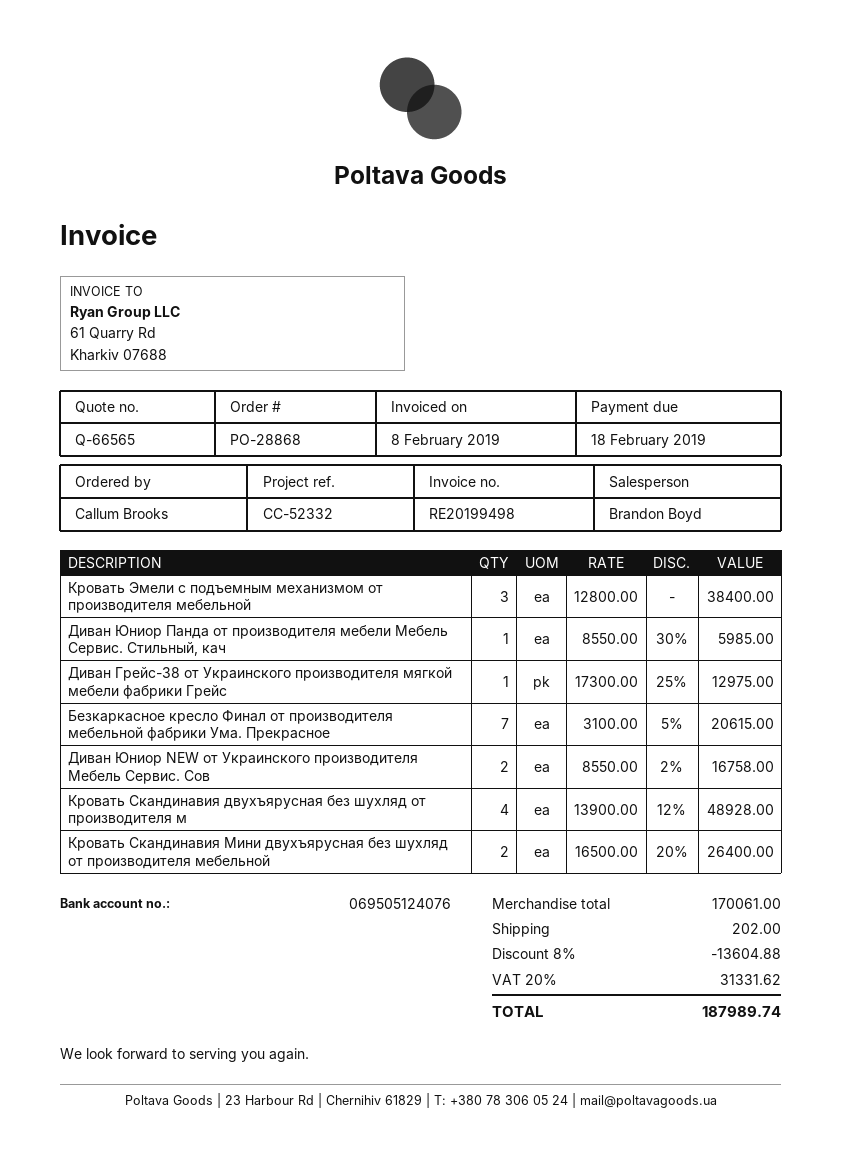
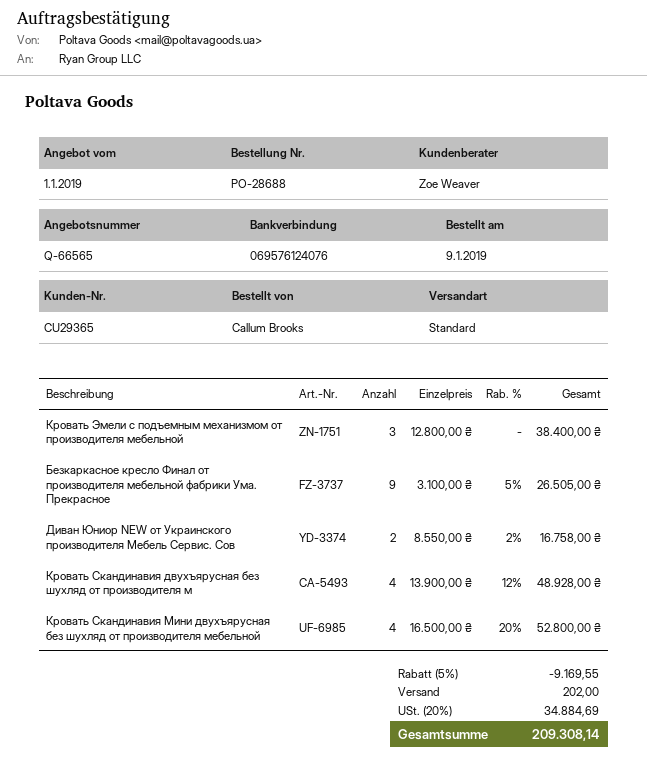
order number: PO-28868 -> PO-28688
sales rep: Brandon Boyd -> Zoe Weaver
bank account: 069505124076 -> 069576124076
Диван Юниор Панда от производителя мебели Мебель Сервис. Стильный, кач: 1 x 8550.00 - 30% = 5985.00 -> none
Диван Грейс-38 от Украинского производителя мягкой мебели фабрики Грейс: 1 x 17300.00 - 25% = 12975.00 -> none
Безкаркасное кресло Финал от производителя мебельной фабрики Ума. Прекрасное: 7 x 3100.00 - 5% = 20615.00 -> 9 x 3100.00 - 5% = 26505.00
Кровать Скандинавия Мини двухъярусная без шухляд от производителя мебельной: 2 x 16500.00 - 20% = 26400.00 -> 4 x 16500.00 - 20% = 52800.00
discount: 8% = 13604.88 -> 5% = 9169.55
tax: 20% = 31331.62 -> 20% = 34884.69
total: 187989.74 -> 209308.14

